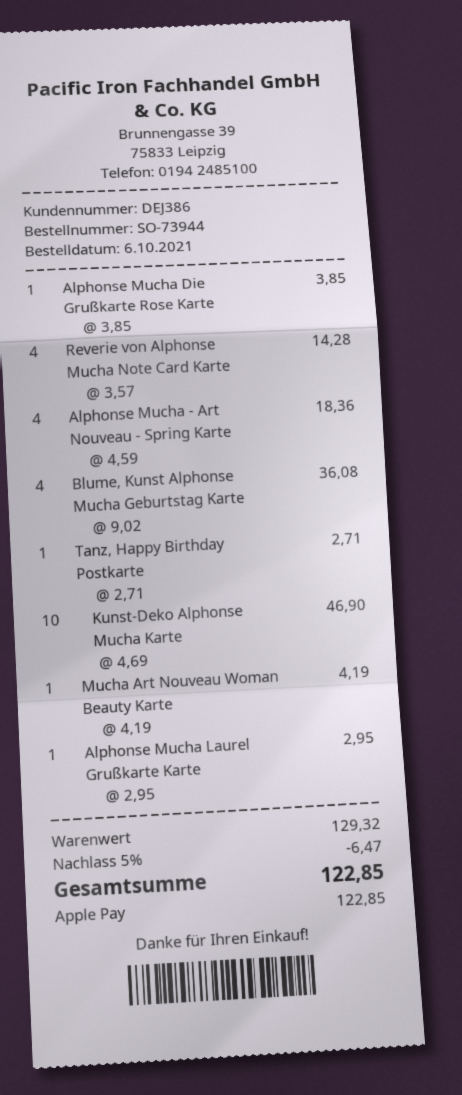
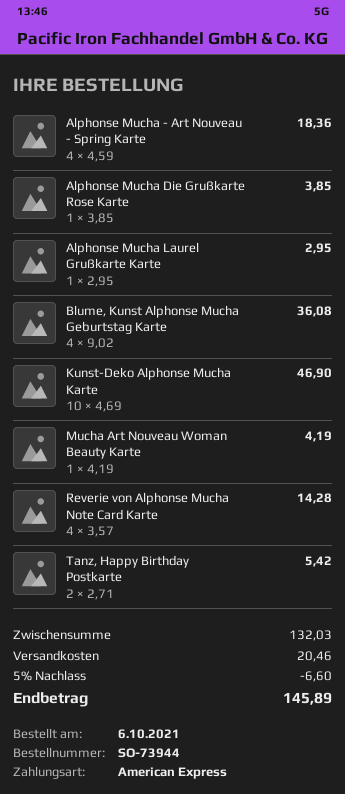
payment method: Apple Pay -> American Express
Tanz, Happy Birthday Postkarte: 1 x 2.71 = 2.71 -> 2 x 2.71 = 5.42
subtotal: 129.32 -> 132.03
discount: 5% = 6.47 -> 5% = 6.60
shipping: none -> 20.46
total: 122.85 -> 145.89

